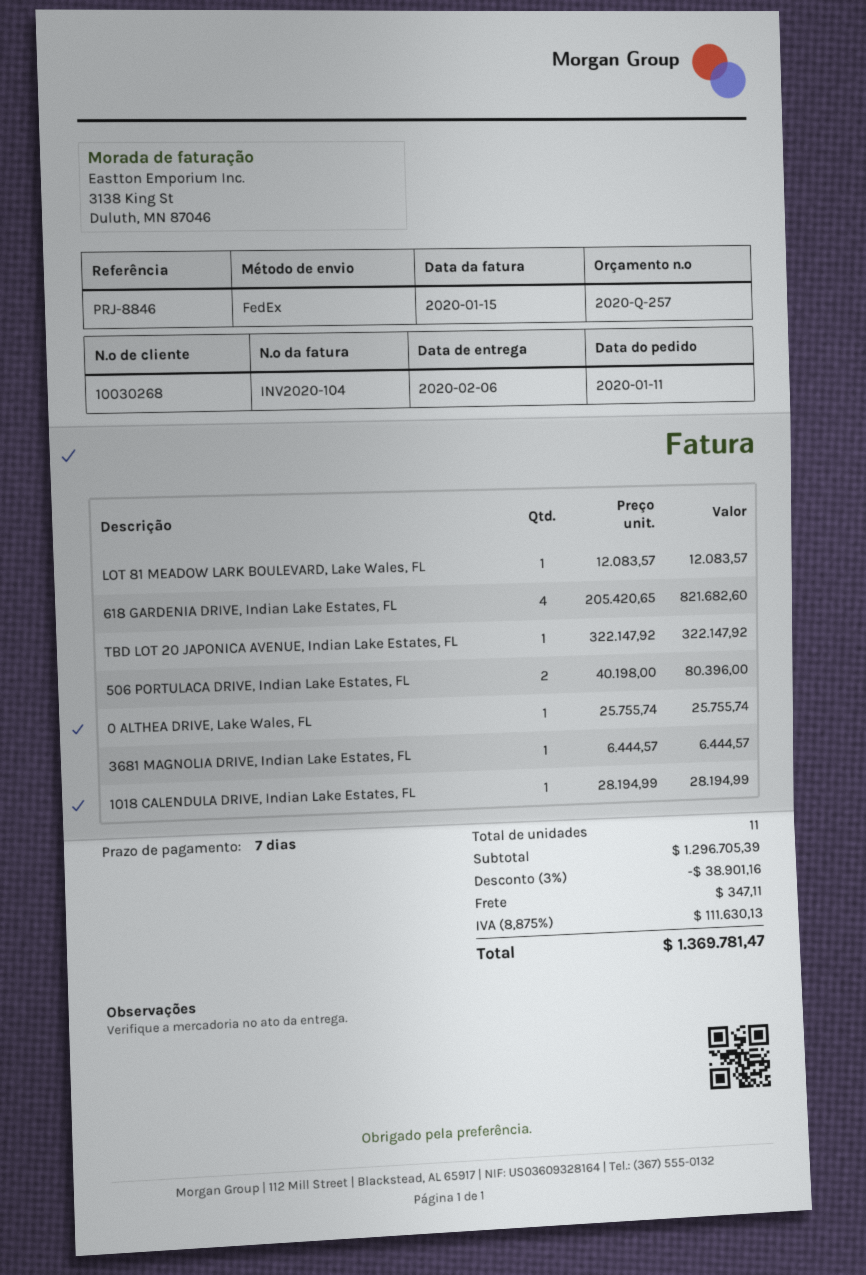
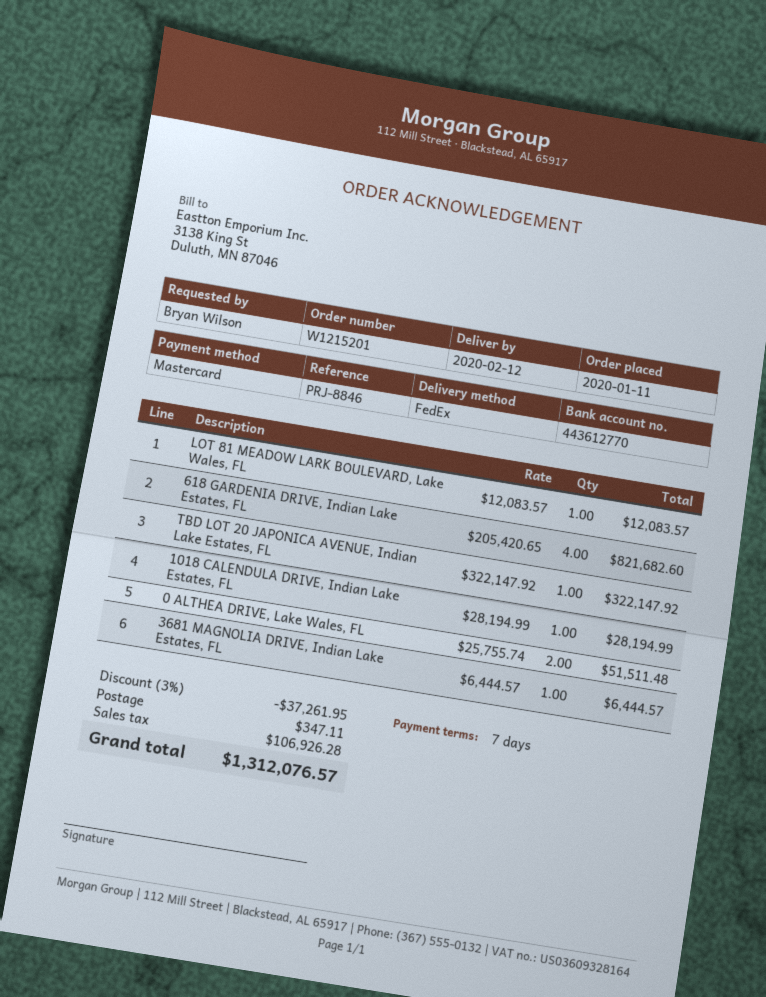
delivery date: 2020-02-06 -> 2020-02-12
506 PORTULACA DRIVE, Indian Lake Estates, FL: 2 x 40198.00 = 80396.00 -> none
0 ALTHEA DRIVE, Lake Wales, FL: 1 x 25755.74 = 25755.74 -> 2 x 25755.74 = 51511.48
discount: 3% = 38901.16 -> 3% = 37261.95
tax: 111630.13 -> 106926.28
total: 1369781.47 -> 1312076.57

